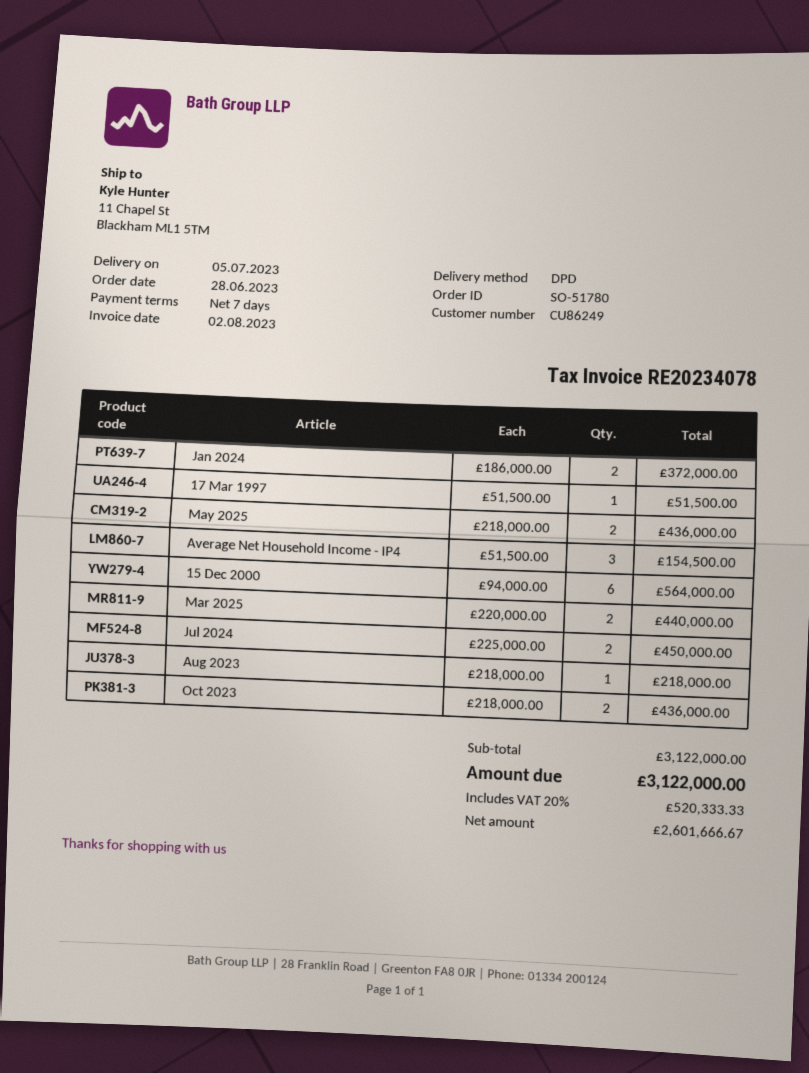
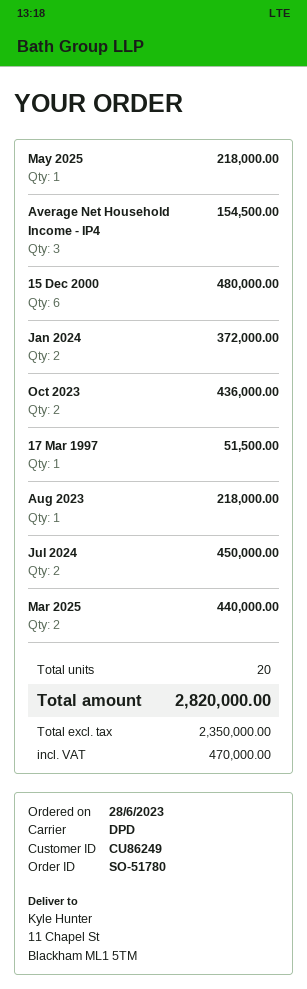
May 2025: 2 for 436000.00 -> 1 for 218000.00
15 Dec 2000: 6 for 564000.00 -> 6 for 480000.00
net: 2601666.67 -> 2350000.00
tax: 520333.33 -> 470000.00
total: 3122000.00 -> 2820000.00

